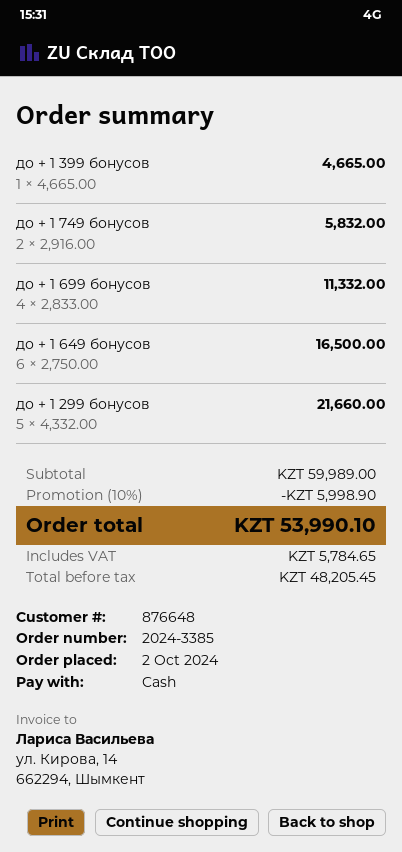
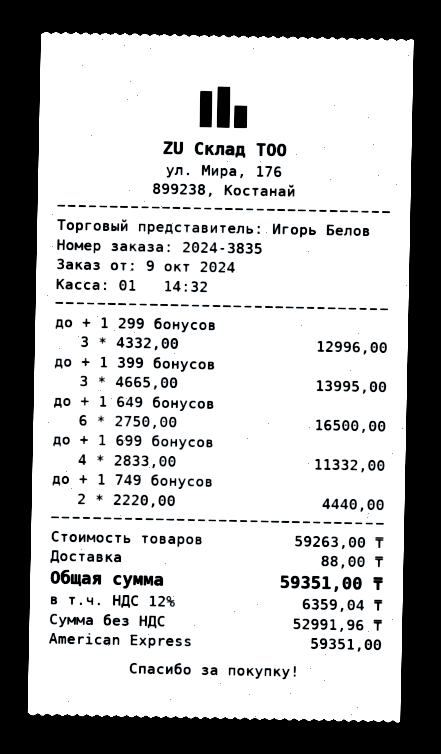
order number: 2024-3385 -> 2024-3835
order date: 2024-10-02 -> 2024-10-09
payment method: cash -> American Express
до + 1 399 бонусов: 1 x 4665.00 = 4665.00 -> 3 x 4665.00 = 13995.00
до + 1 749 бонусов: 2 x 2916.00 = 5832.00 -> 2 x 2220.00 = 4440.00
до + 1 299 бонусов: 5 x 4332.00 = 21660.00 -> 3 x 4332.00 = 12996.00
subtotal: 59989.00 -> 59263.00
discount: 10% = 5998.90 -> none
shipping: none -> 88.00
net: 48205.45 -> 52991.96
tax: 5784.65 -> 6359.04
total: 53990.10 -> 59351.00

